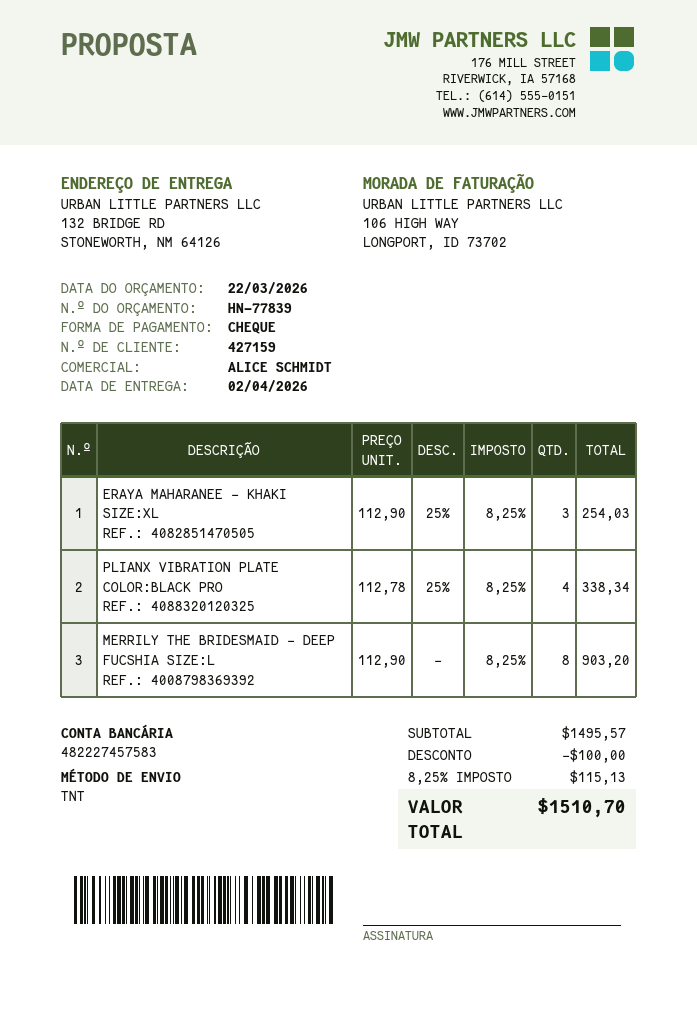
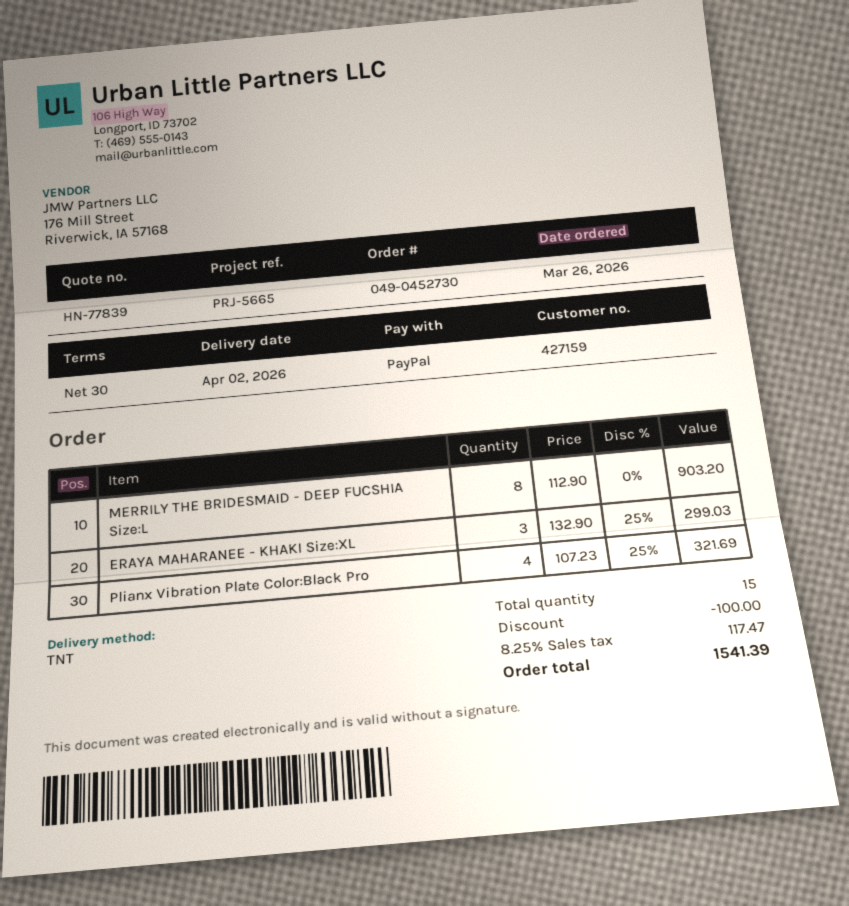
payment method: cheque -> PayPal
ERAYA MAHARANEE - KHAKI SIZE:XL: 3 x 112.90 - 25% = 254.03 -> 3 x 132.90 - 25% = 299.03
PLIANX VIBRATION PLATE COLOR:BLACK PRO: 4 x 112.78 - 25% = 338.34 -> 4 x 107.23 - 25% = 321.69
tax: 8.25% = 115.13 -> 8.25% = 117.47
total: 1510.70 -> 1541.39

